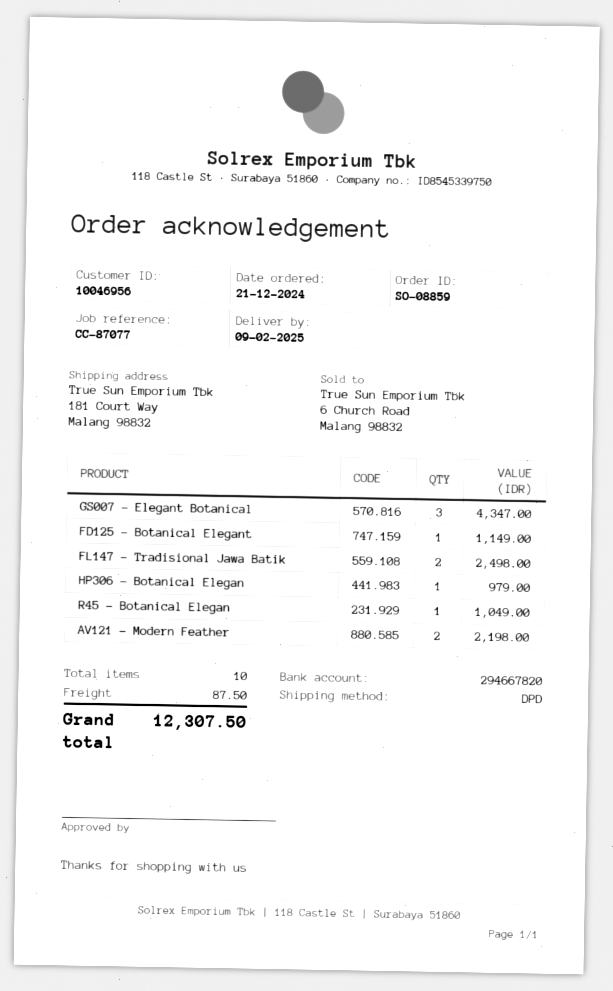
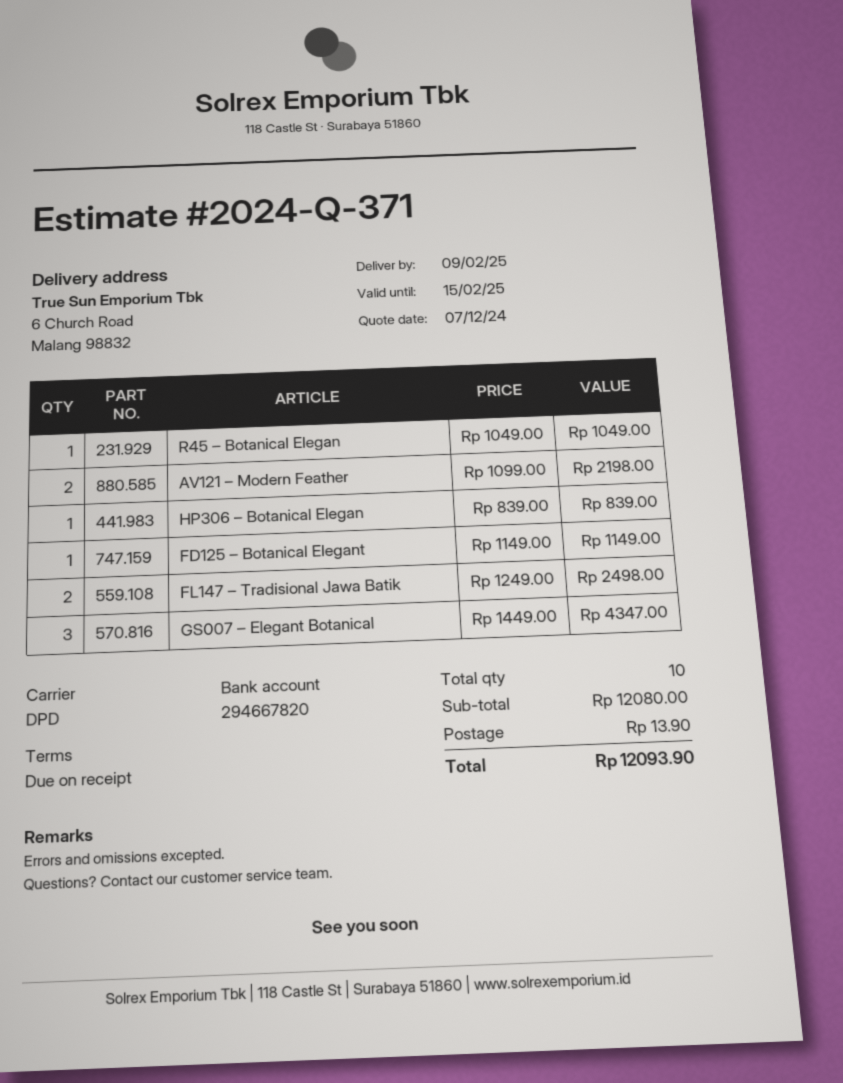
ship to: 181 Court Way, Malang 98832 -> 6 Church Road, Malang 98832
HP306 – Botanical Elegan: 1 for 979.00 -> 1 for 839.00
shipping: 87.50 -> 13.90
total: 12307.50 -> 12093.90

